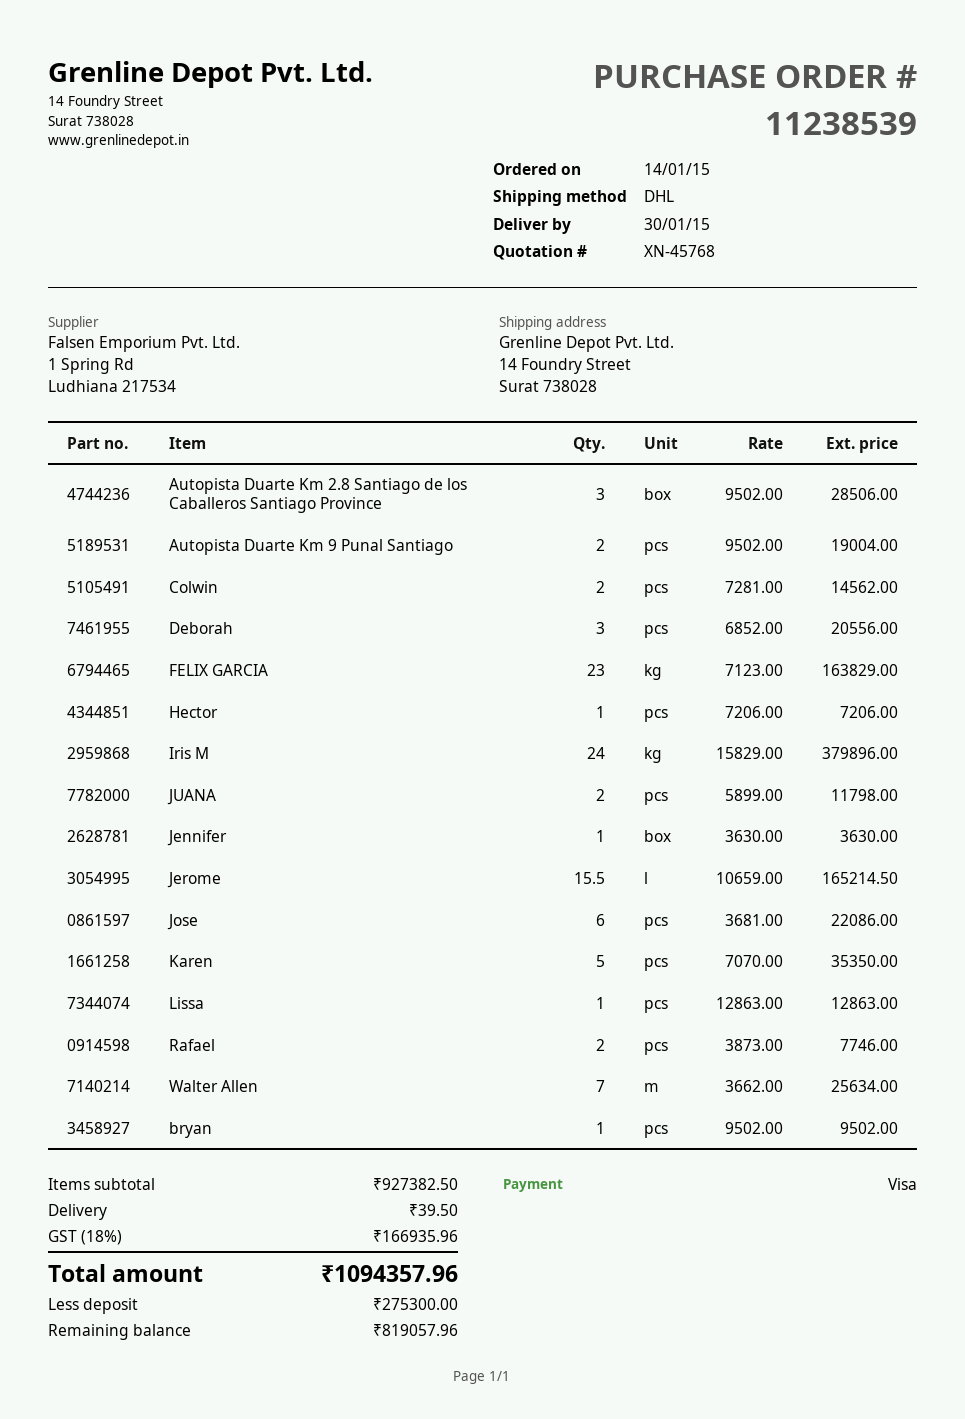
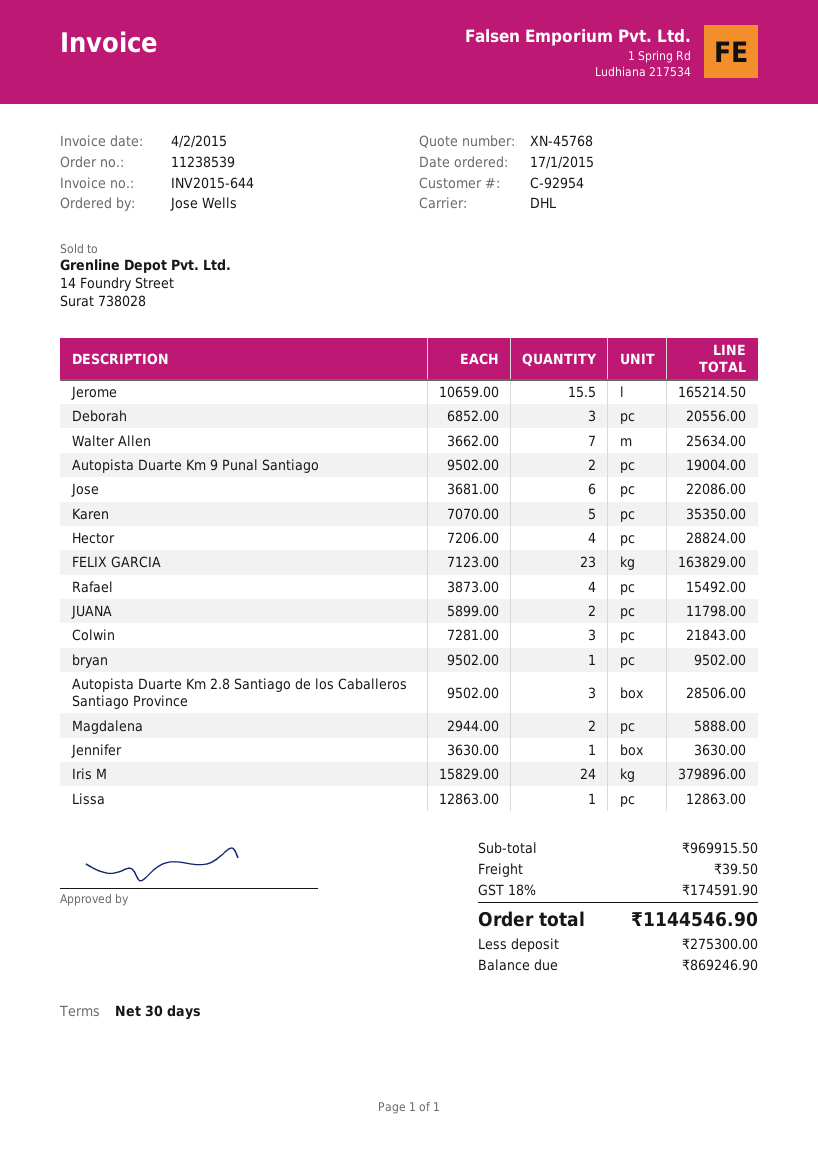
order date: 2015-01-14 -> 2015-01-17
Colwin: 2 x 7281.00 = 14562.00 -> 3 x 7281.00 = 21843.00
Hector: 1 x 7206.00 = 7206.00 -> 4 x 7206.00 = 28824.00
Rafael: 2 x 3873.00 = 7746.00 -> 4 x 3873.00 = 15492.00
Magdalena: none -> 2 x 2944.00 = 5888.00
subtotal: 927382.50 -> 969915.50
tax: 18% = 166935.96 -> 18% = 174591.90
total: 1094357.96 -> 1144546.90
balance: 819057.96 -> 869246.90

